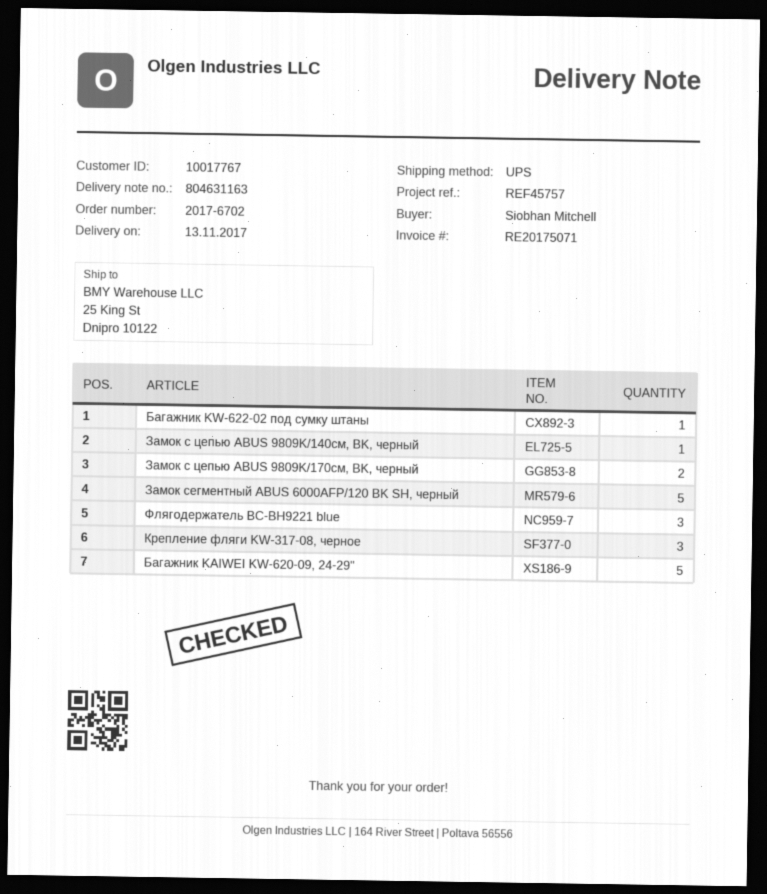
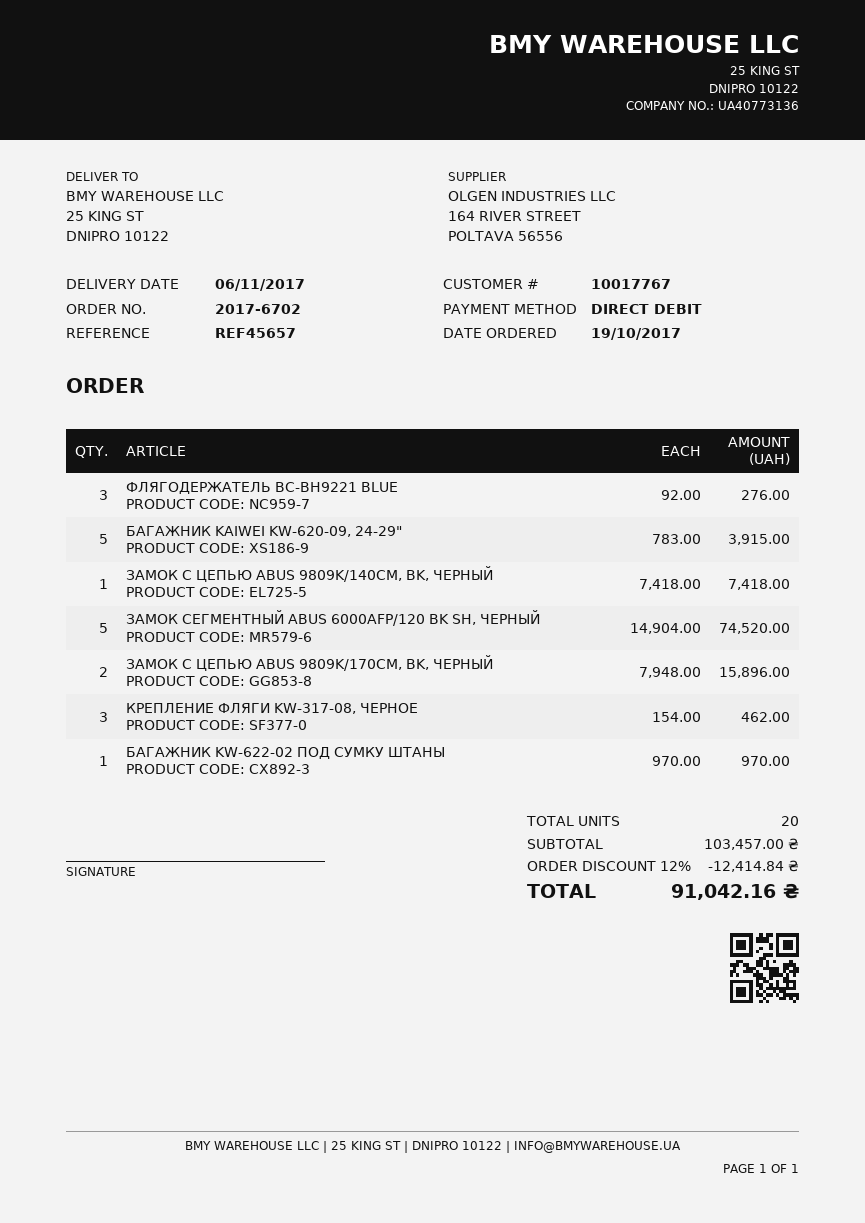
delivery date: 2017-11-13 -> 2017-11-06
reference: REF45757 -> REF45657

